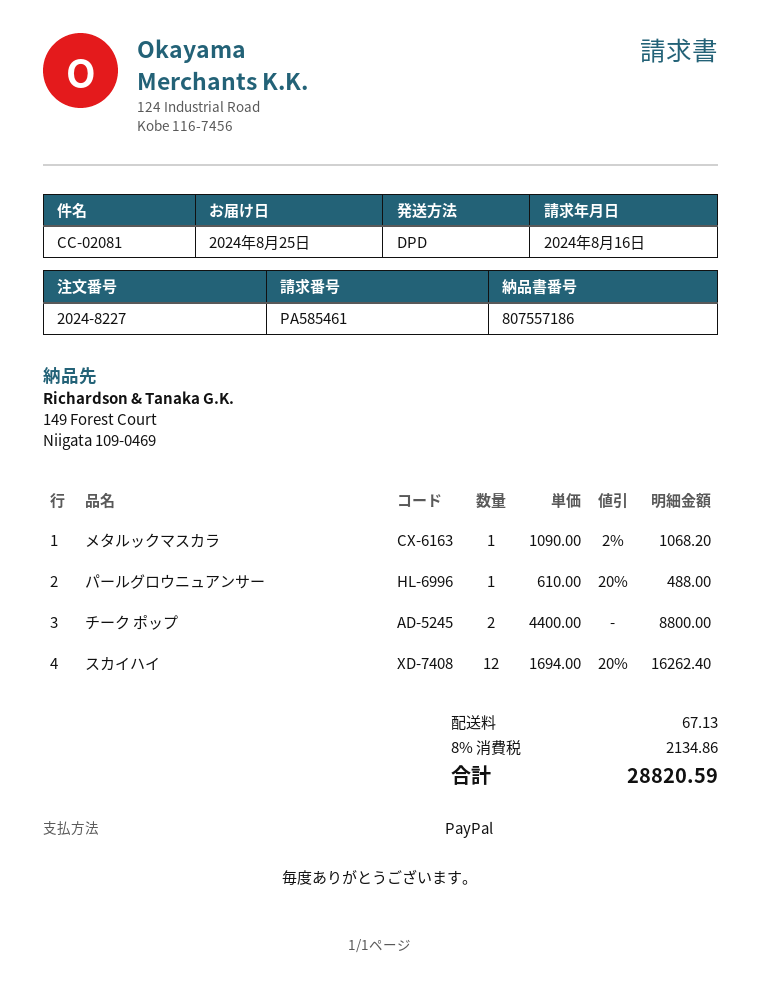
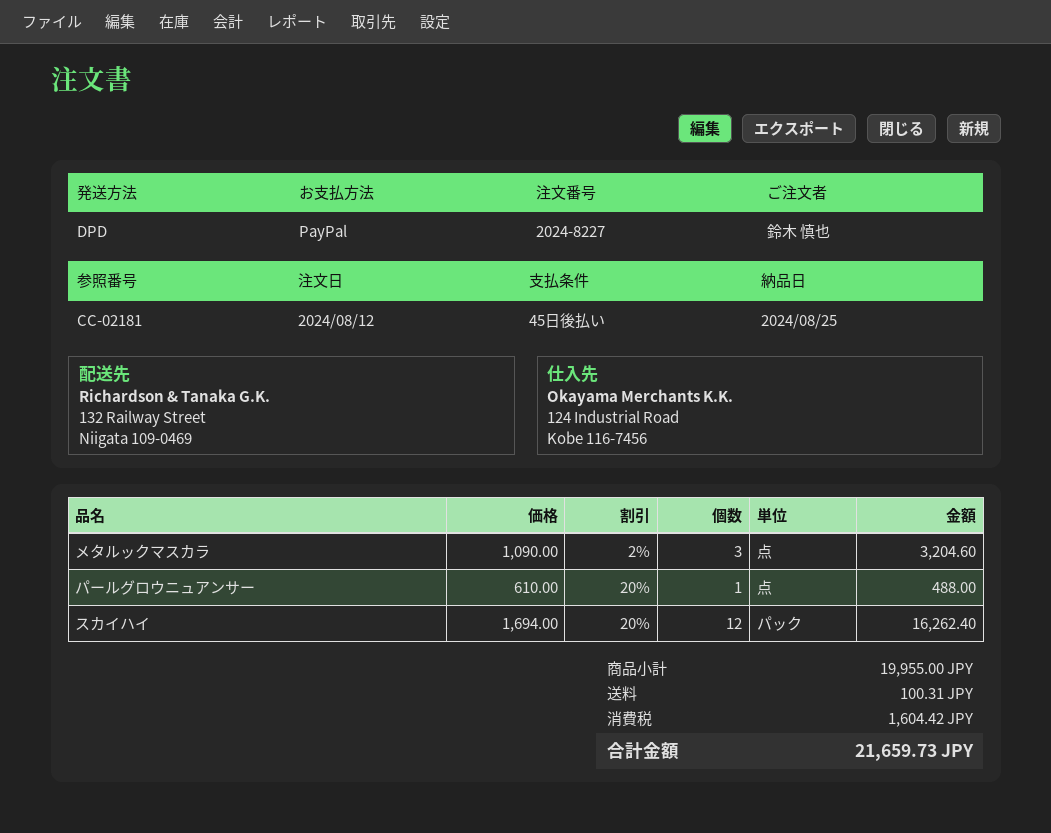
reference: CC-02081 -> CC-02181
ship to: 149 Forest Court, Niigata 109-0469 -> 132 Railway Street, Niigata 109-0469
メタルックマスカラ: 1 x 1090.00 - 2% = 1068.20 -> 3 x 1090.00 - 2% = 3204.60
チーク ポップ: 2 x 4400.00 = 8800.00 -> none
shipping: 67.13 -> 100.31
tax: 2134.86 -> 1604.42
total: 28820.59 -> 21659.73

